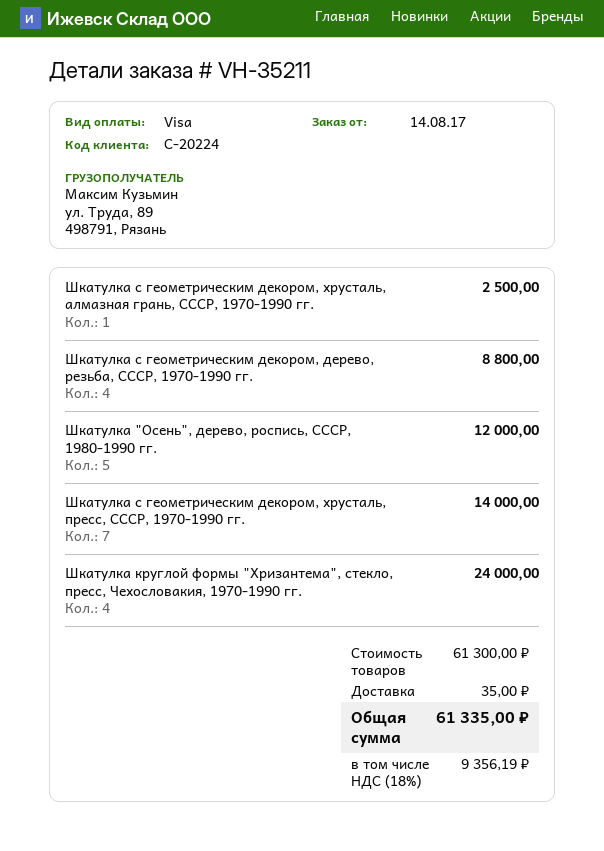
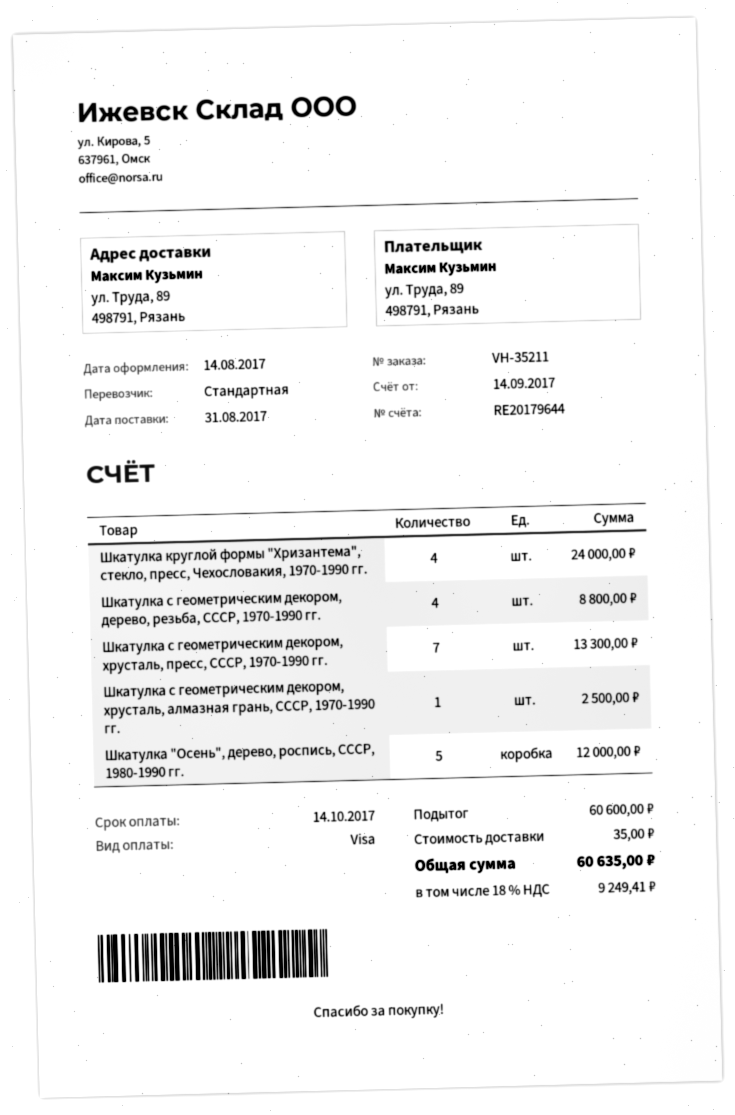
Шкатулка с геометрическим декором, хрусталь, пресс, СССР, 1970-1990 гг.: 7 for 14000.00 -> 7 for 13300.00
subtotal: 61300.00 -> 60600.00
tax: 18% = 9356.19 -> 18% = 9249.41
total: 61335.00 -> 60635.00

